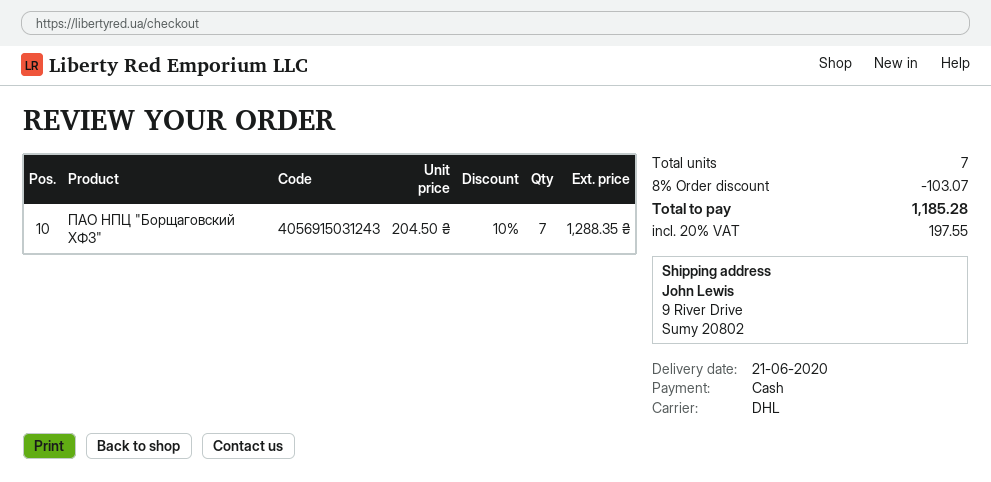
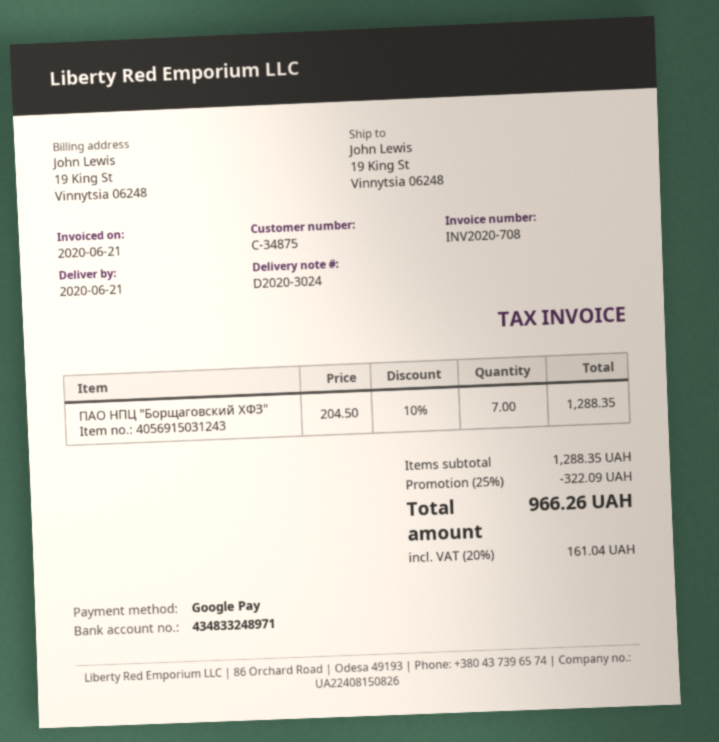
payment method: cash -> Google Pay
ship to: 9 River Drive, Sumy 20802 -> 19 King St, Vinnytsia 06248
discount: 8% = 103.07 -> 25% = 322.09
tax: 20% = 197.55 -> 20% = 161.04
total: 1185.28 -> 966.26

